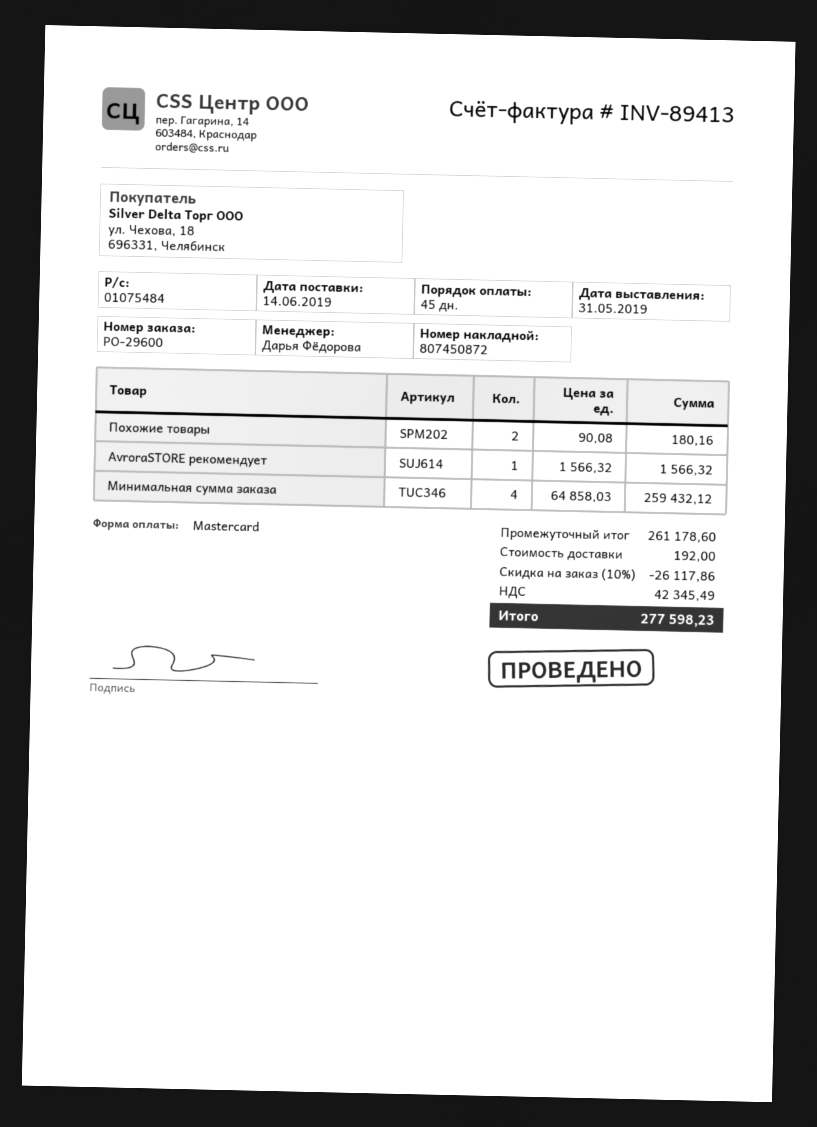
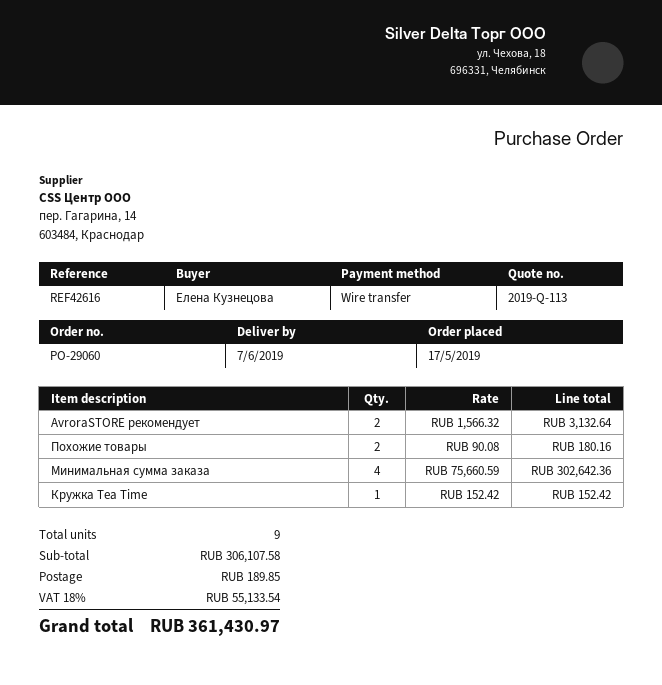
order number: PO-29600 -> PO-29060
delivery date: 2019-06-14 -> 2019-06-07
payment method: Mastercard -> bank transfer
AvroraSTORE рекомендует: 1 x 1566.32 = 1566.32 -> 2 x 1566.32 = 3132.64
Минимальная сумма заказа: 4 x 64858.03 = 259432.12 -> 4 x 75660.59 = 302642.36
Кружка Tea Time: none -> 1 x 152.42 = 152.42
subtotal: 261178.60 -> 306107.58
discount: 10% = 26117.86 -> none
shipping: 192.00 -> 189.85
tax: 42345.49 -> 55133.54
total: 277598.23 -> 361430.97

